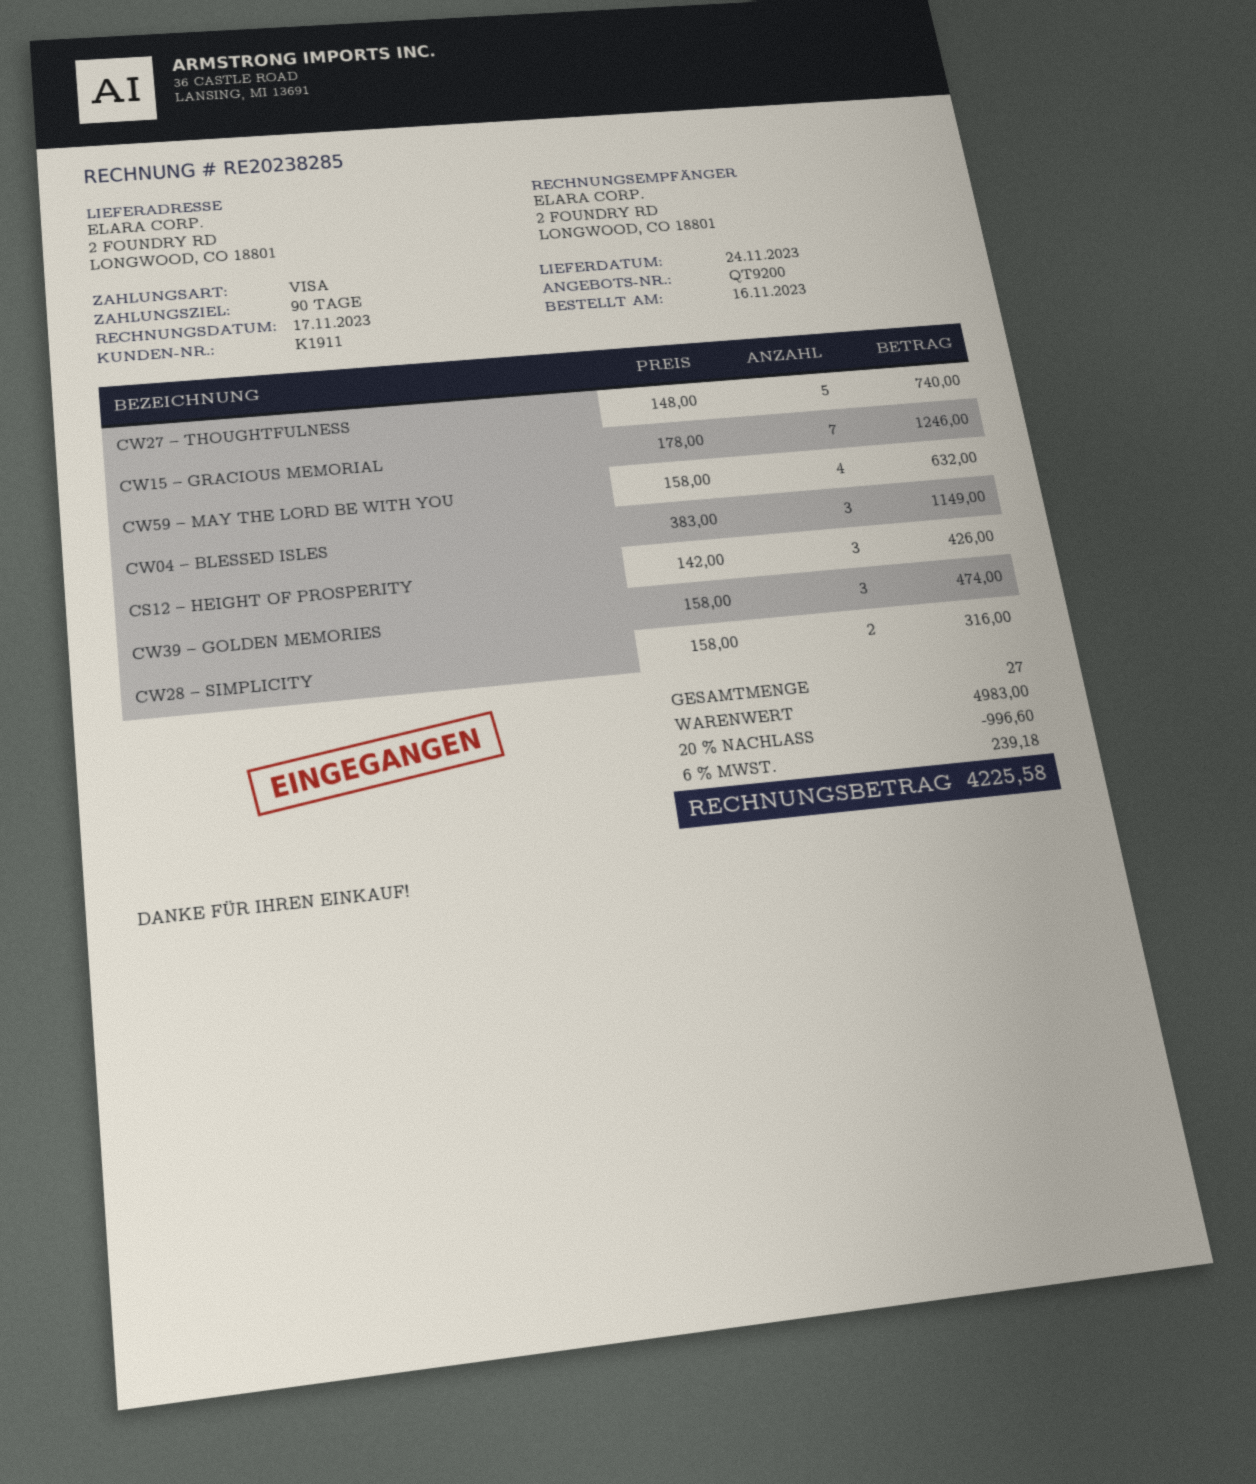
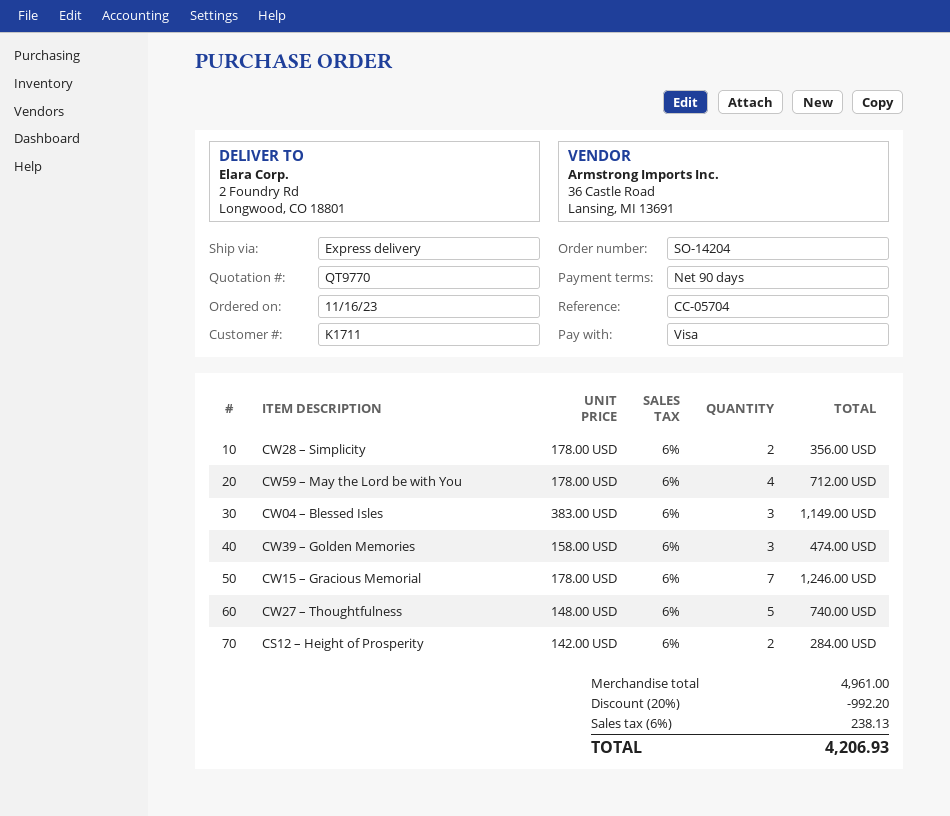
quote number: QT9200 -> QT9770
customer number: K1911 -> K1711
CW59 – MAY THE LORD BE WITH YOU: 4 x 158.00 = 632.00 -> 4 x 178.00 = 712.00
CS12 – HEIGHT OF PROSPERITY: 3 x 142.00 = 426.00 -> 2 x 142.00 = 284.00
CW28 – SIMPLICITY: 2 x 158.00 = 316.00 -> 2 x 178.00 = 356.00
subtotal: 4983.00 -> 4961.00
discount: 20% = 996.60 -> 20% = 992.20
tax: 6% = 239.18 -> 6% = 238.13
total: 4225.58 -> 4206.93

